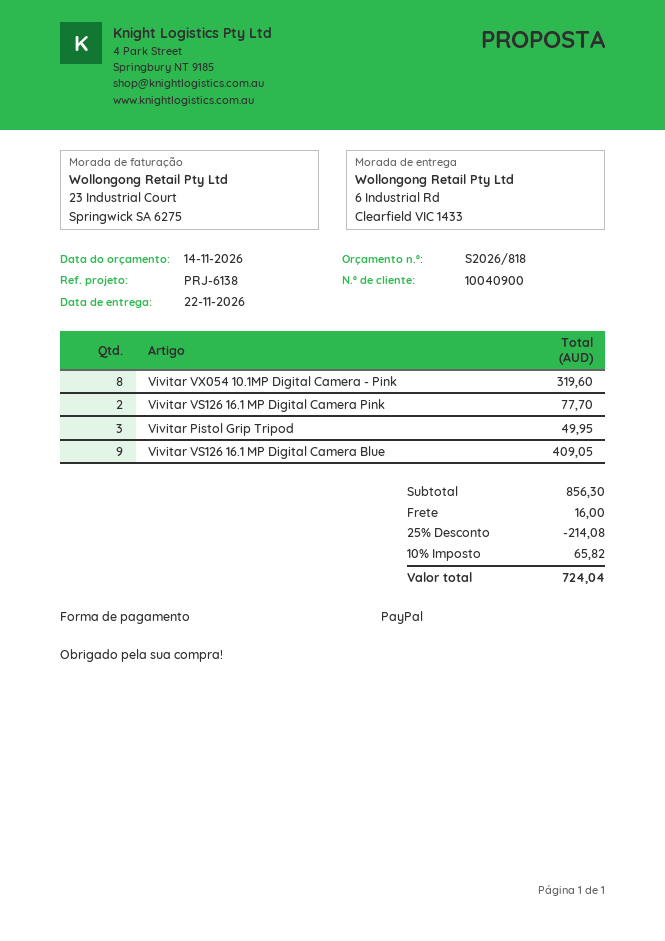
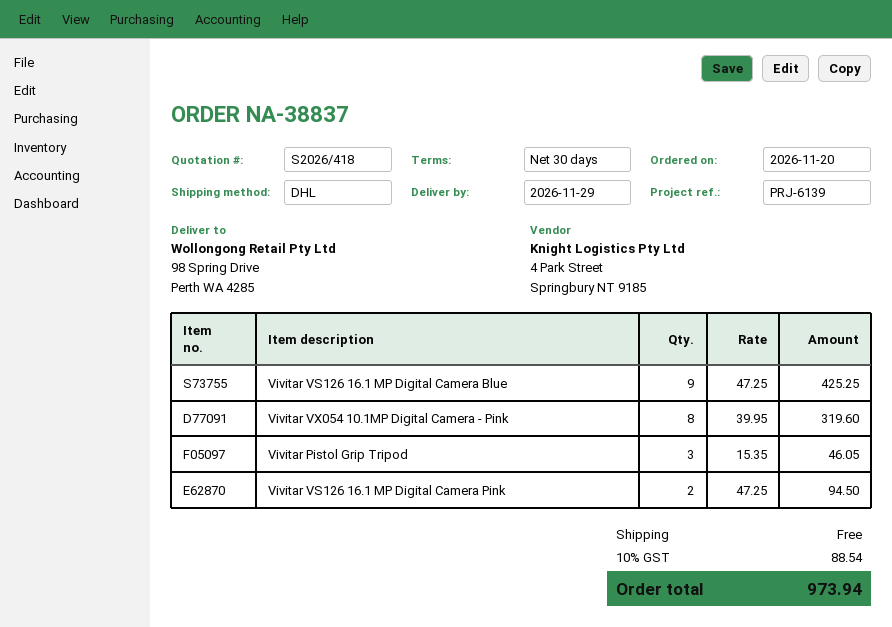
quote number: S2026/818 -> S2026/418
delivery date: 2026-11-22 -> 2026-11-29
reference: PRJ-6138 -> PRJ-6139
ship to: 6 Industrial Rd, Clearfield VIC 1433 -> 98 Spring Drive, Perth WA 4285
Vivitar VS126 16.1 MP Digital Camera Pink: 2 for 77.70 -> 2 for 94.50
Vivitar Pistol Grip Tripod: 3 for 49.95 -> 3 for 46.05
Vivitar VS126 16.1 MP Digital Camera Blue: 9 for 409.05 -> 9 for 425.25
discount: 25% = 214.08 -> none
shipping: 16.00 -> 0.00
tax: 10% = 65.82 -> 10% = 88.54
total: 724.04 -> 973.94

